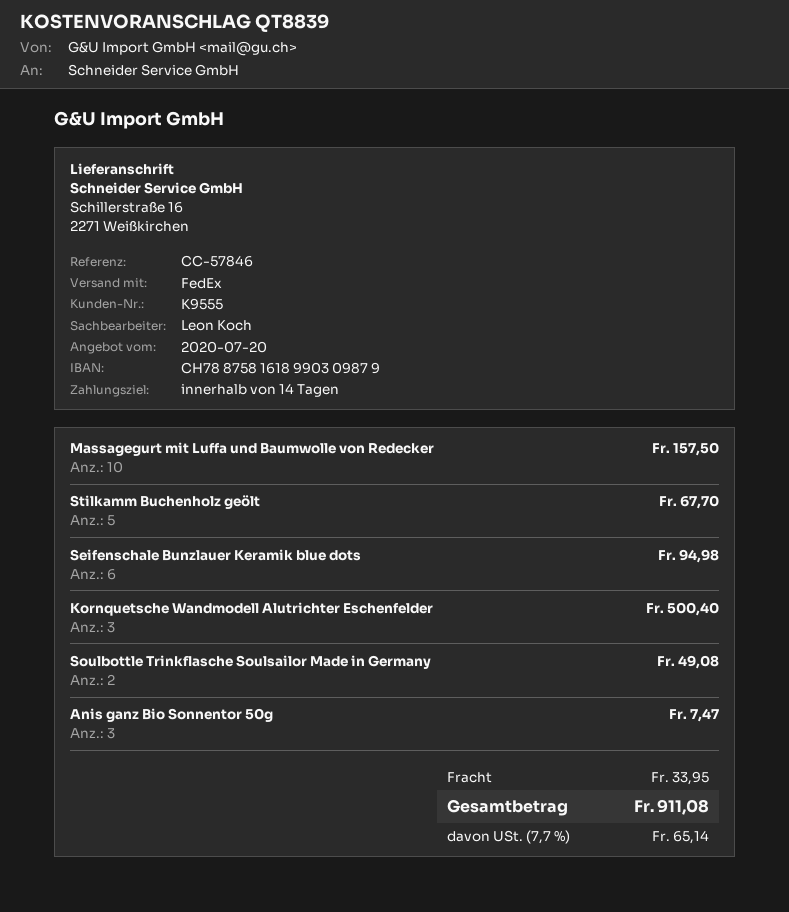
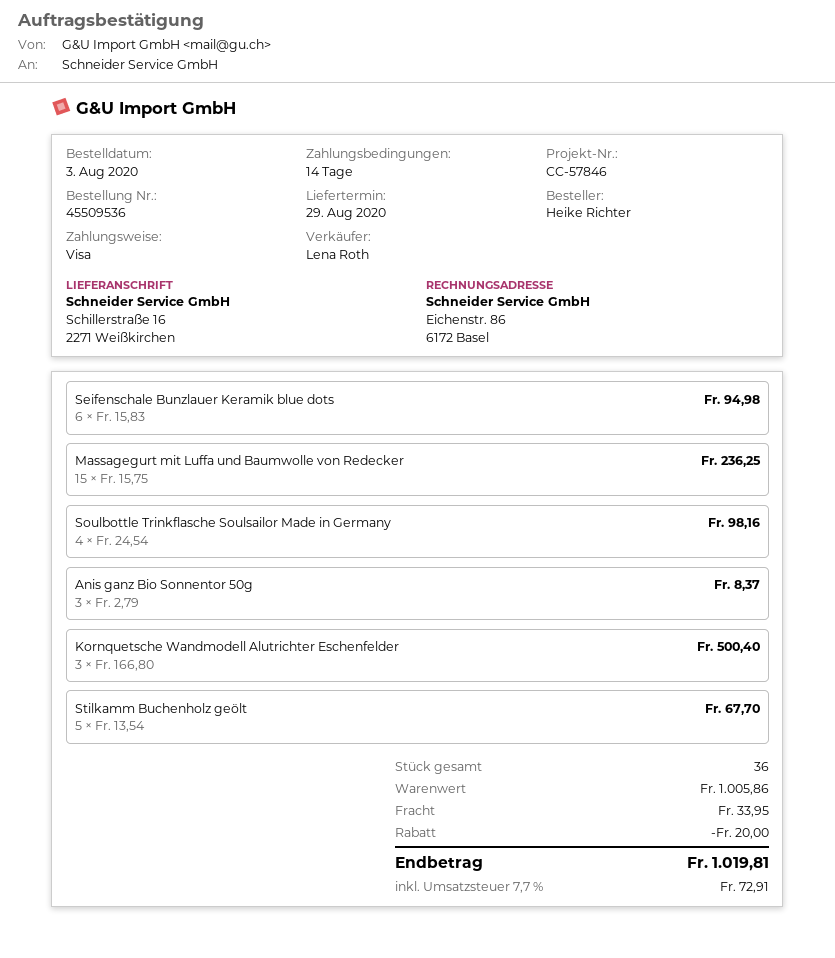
sales rep: Leon Koch -> Lena Roth
Massagegurt mit Luffa und Baumwolle von Redecker: 10 for 157.50 -> 15 for 236.25
Soulbottle Trinkflasche Soulsailor Made in Germany: 2 for 49.08 -> 4 for 98.16
Anis ganz Bio Sonnentor 50g: 3 for 7.47 -> 3 for 8.37
discount: none -> 20.00
tax: 7.7% = 65.14 -> 7.7% = 72.91
total: 911.08 -> 1019.81

